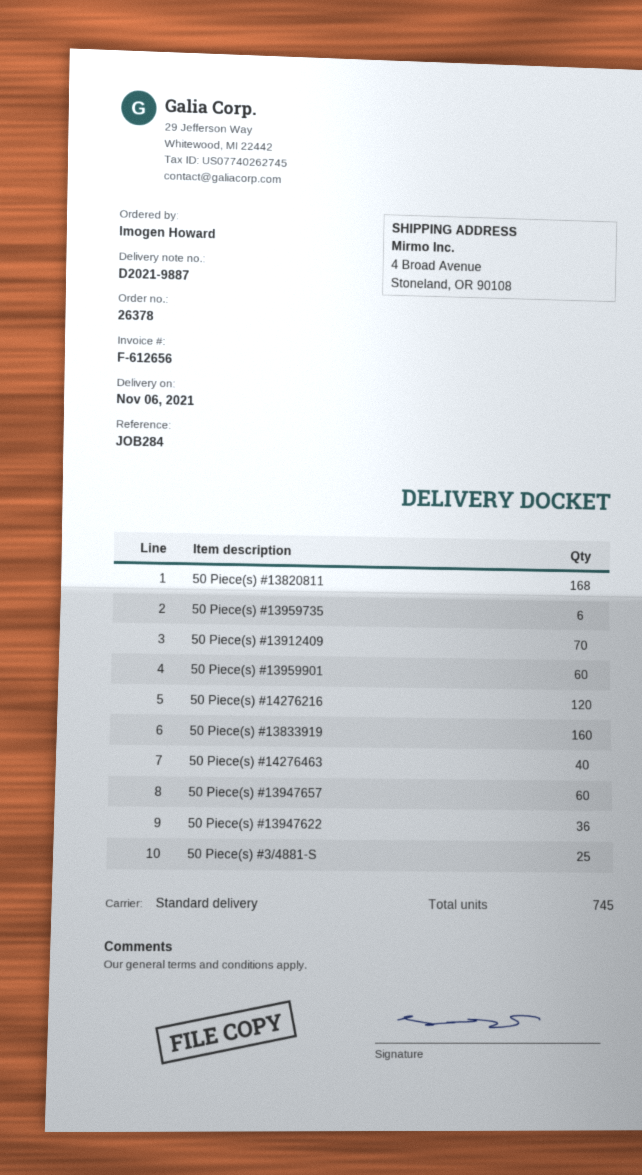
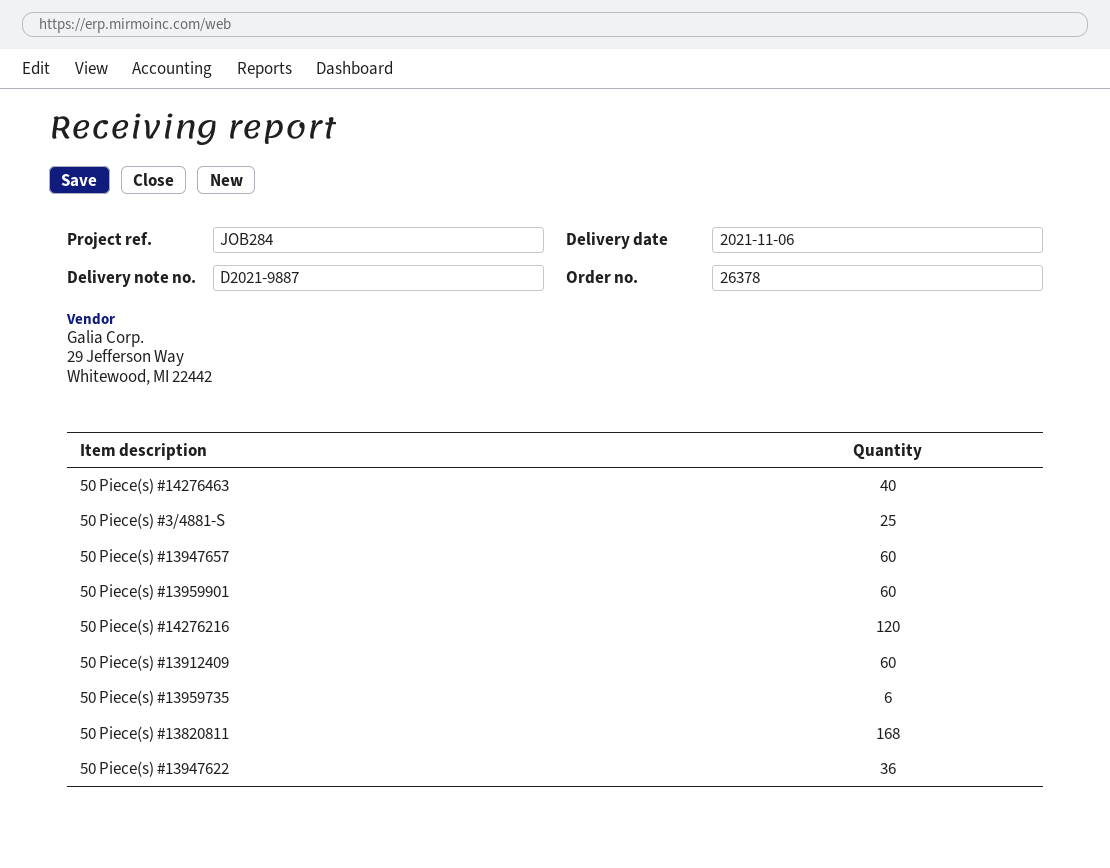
50 Piece(s) #13912409: 70 -> 60
50 Piece(s) #13833919: 160 -> none

